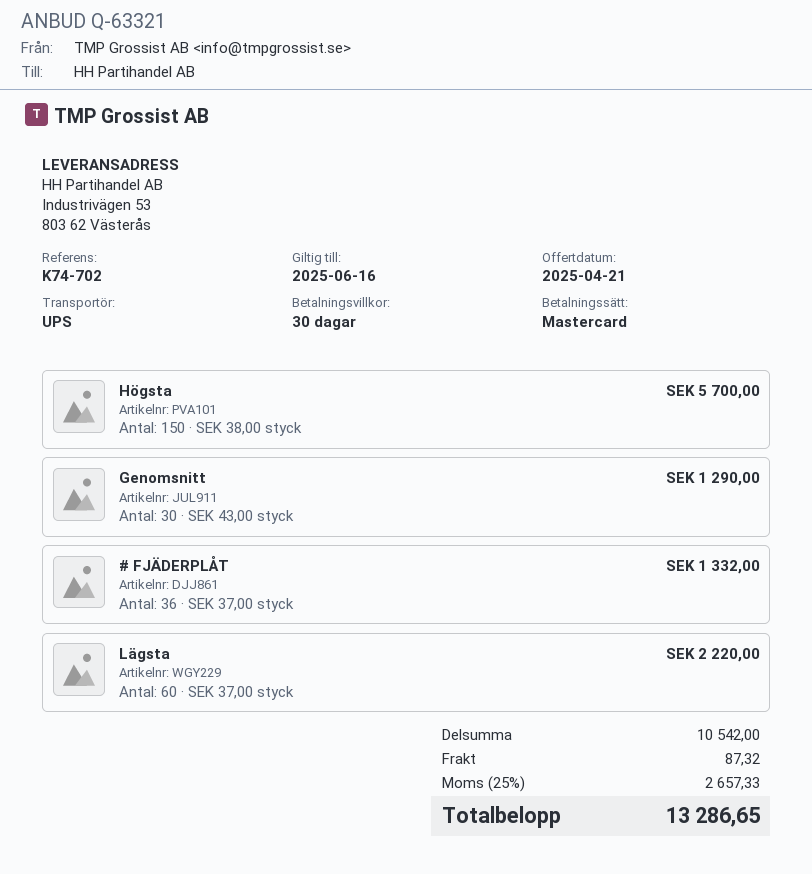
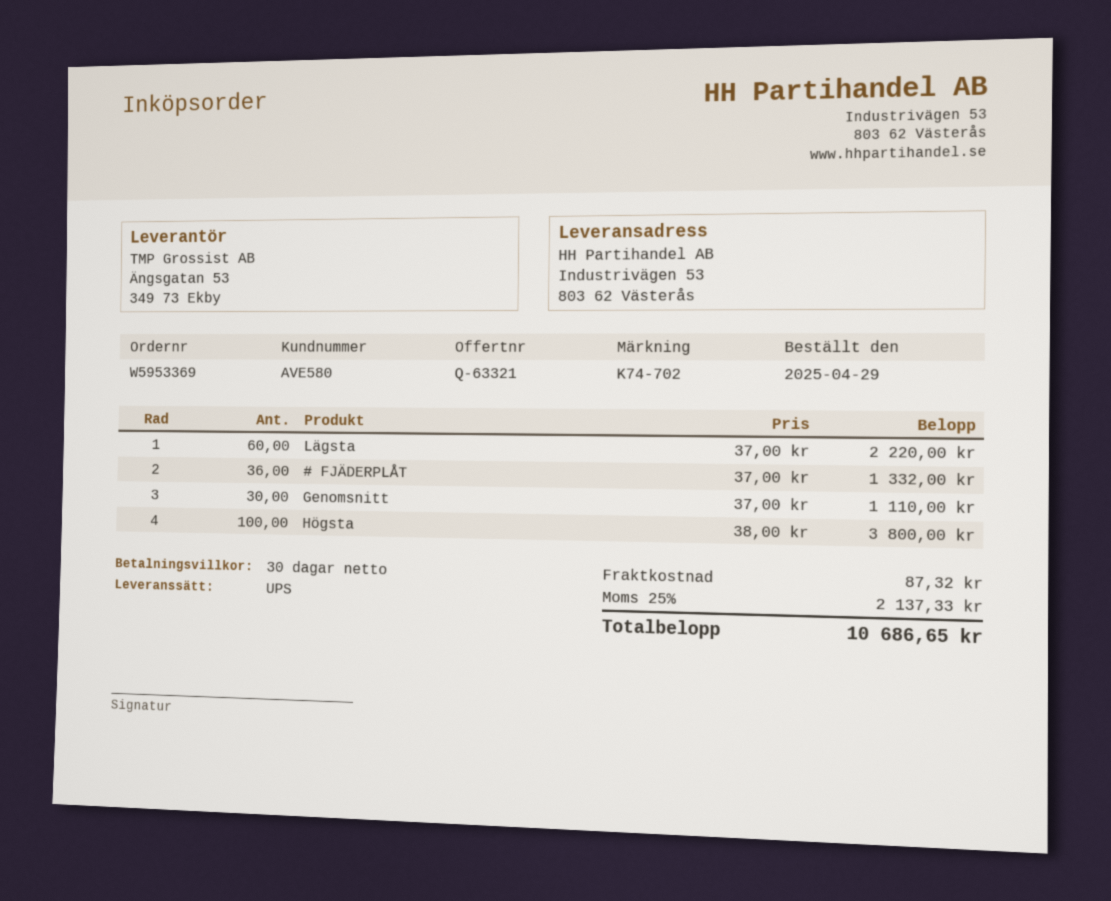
Högsta: 150 x 38.00 = 5700.00 -> 100 x 38.00 = 3800.00
Genomsnitt: 30 x 43.00 = 1290.00 -> 30 x 37.00 = 1110.00
tax: 25% = 2657.33 -> 25% = 2137.33
total: 13286.65 -> 10686.65

